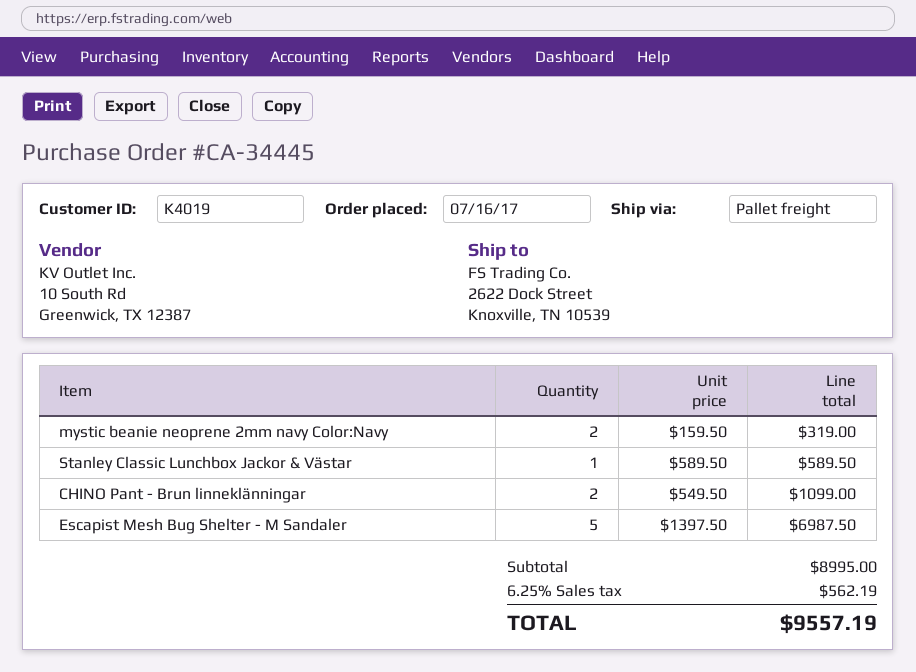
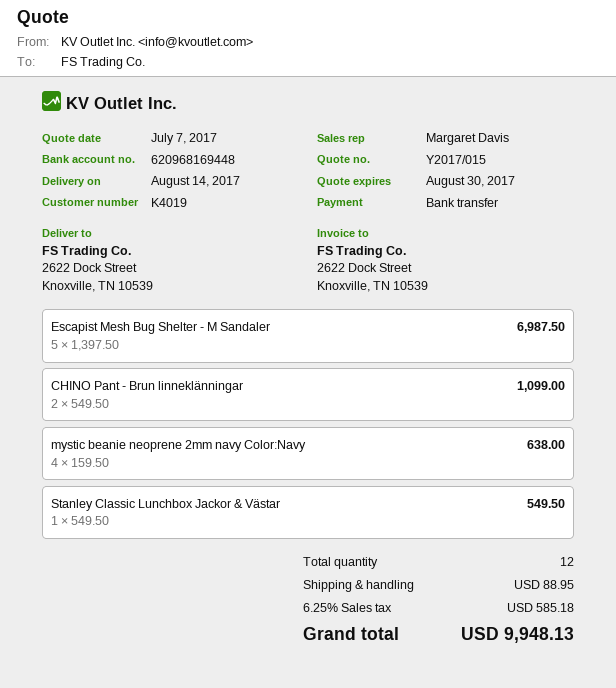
mystic beanie neoprene 2mm navy Color:Navy: 2 x 159.50 = 319.00 -> 4 x 159.50 = 638.00
Stanley Classic Lunchbox Jackor & Västar: 1 x 589.50 = 589.50 -> 1 x 549.50 = 549.50
shipping: none -> 88.95
tax: 6.25% = 562.19 -> 6.25% = 585.18
total: 9557.19 -> 9948.13

